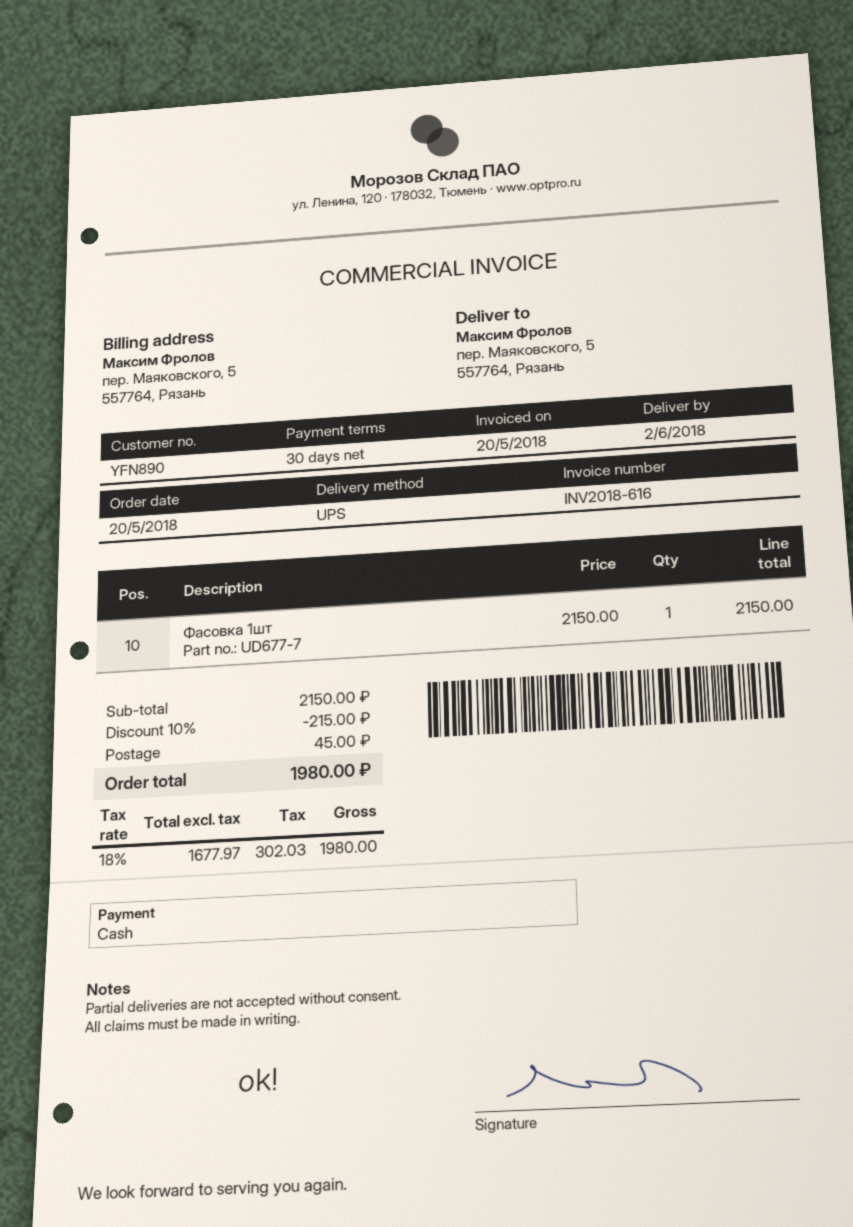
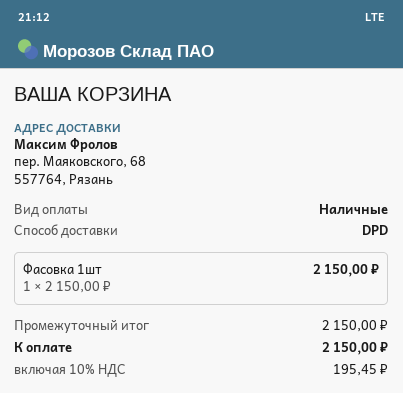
shipping method: UPS -> DPD
ship to: пер. Маяковского, 5, 557764, Рязань -> пер. Маяковского, 68, 557764, Рязань
discount: 10% = 215.00 -> none
shipping: 45.00 -> none
tax: 18% = 302.03 -> 10% = 195.45
total: 1980.00 -> 2150.00

